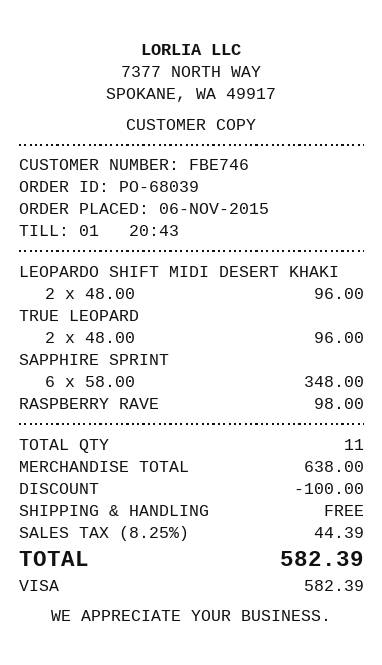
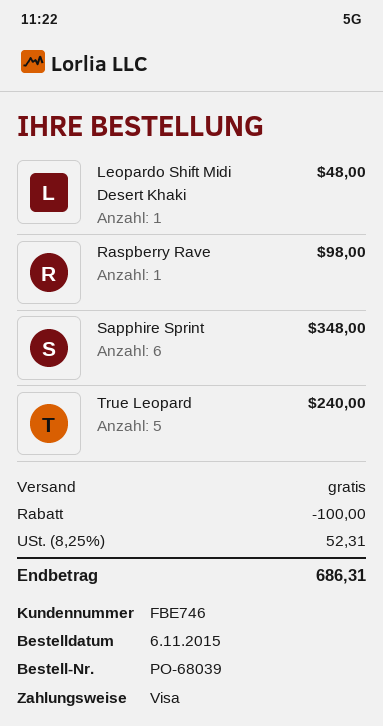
LEOPARDO SHIFT MIDI DESERT KHAKI: 2 for 96.00 -> 1 for 48.00
TRUE LEOPARD: 2 for 96.00 -> 5 for 240.00
tax: 8.25% = 44.39 -> 8.25% = 52.31
total: 582.39 -> 686.31

